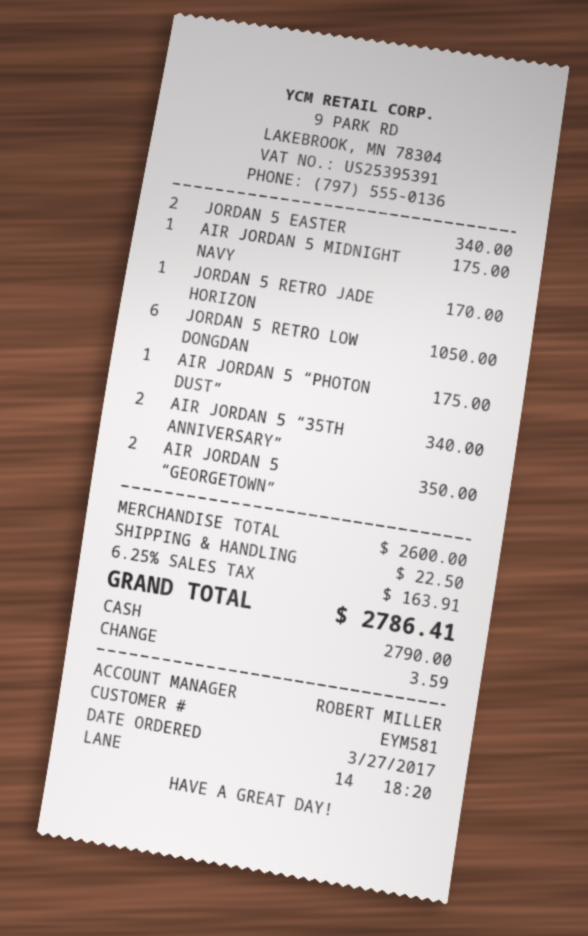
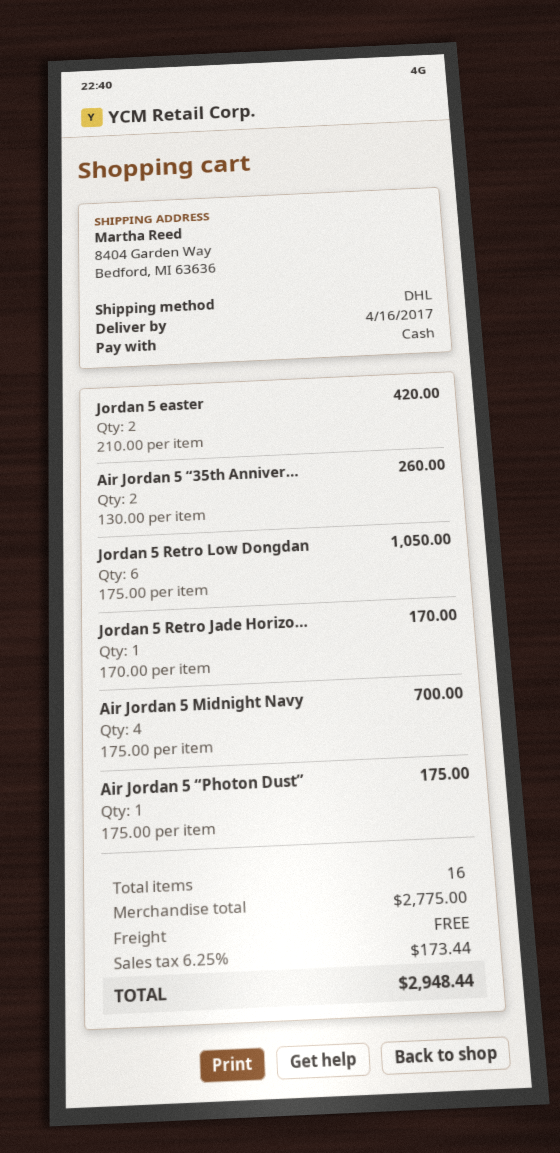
JORDAN 5 EASTER: 2 for 340.00 -> 2 for 420.00
AIR JORDAN 5 MIDNIGHT NAVY: 1 for 175.00 -> 4 for 700.00
AIR JORDAN 5 “35TH ANNIVERSARY”: 2 for 340.00 -> 2 for 260.00
AIR JORDAN 5 “GEORGETOWN”: 2 for 350.00 -> none
subtotal: 2600.00 -> 2775.00
shipping: 22.50 -> 0.00
tax: 6.25% = 163.91 -> 6.25% = 173.44
total: 2786.41 -> 2948.44

